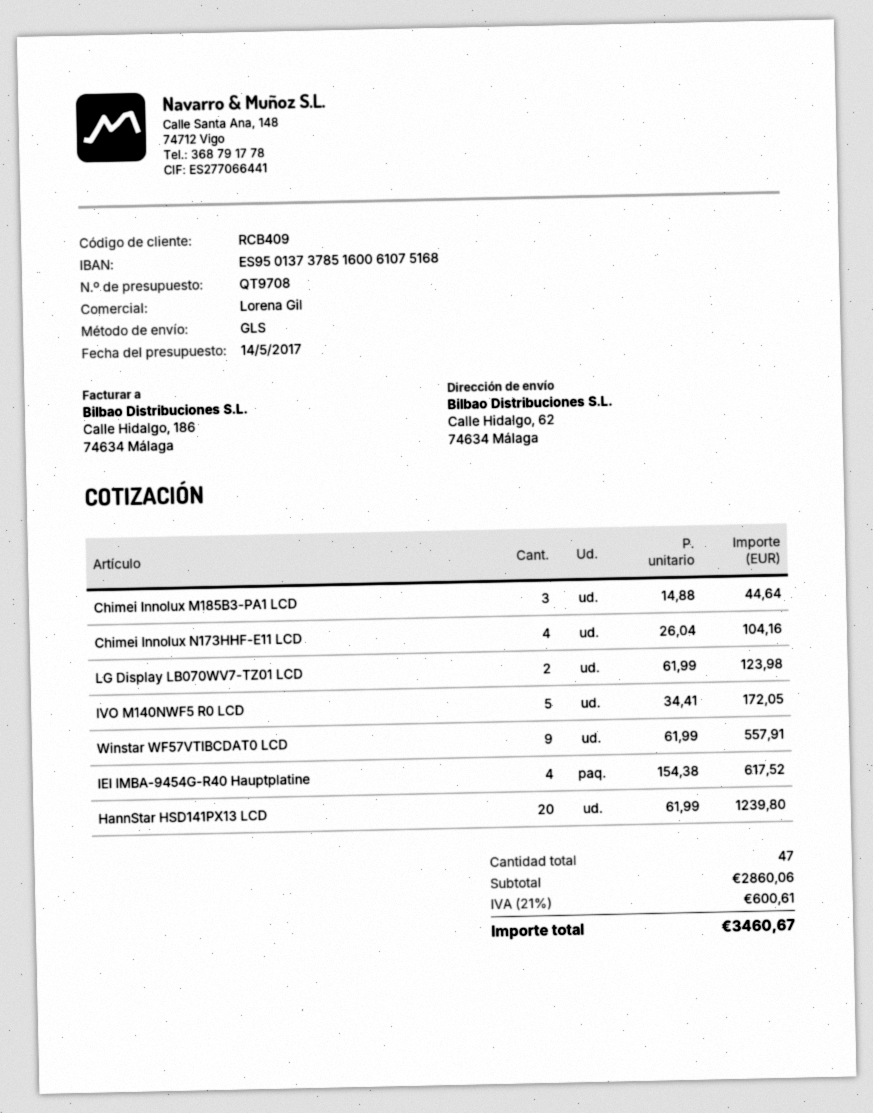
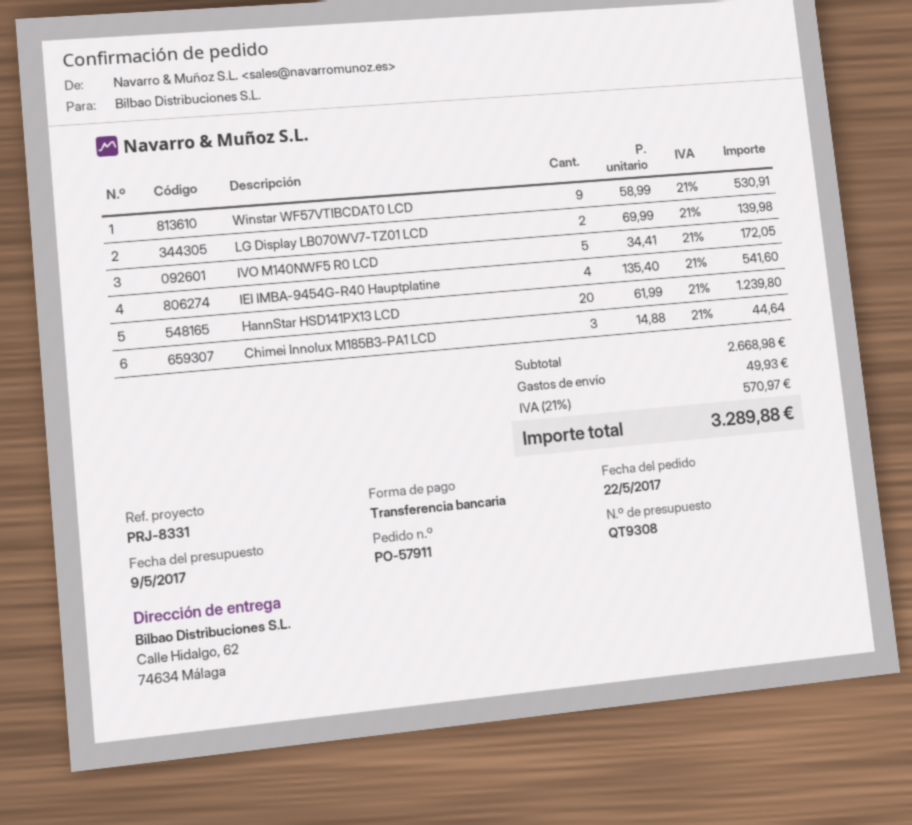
quote number: QT9708 -> QT9308
quote date: 2017-05-14 -> 2017-05-09
Chimei Innolux N173HHF-E11 LCD: 4 x 26.04 = 104.16 -> none
LG Display LB070WV7-TZ01 LCD: 2 x 61.99 = 123.98 -> 2 x 69.99 = 139.98
Winstar WF57VTIBCDAT0 LCD: 9 x 61.99 = 557.91 -> 9 x 58.99 = 530.91
IEI IMBA-9454G-R40 Hauptplatine: 4 x 154.38 = 617.52 -> 4 x 135.40 = 541.60
subtotal: 2860.06 -> 2668.98
shipping: none -> 49.93
tax: 21% = 600.61 -> 21% = 570.97
total: 3460.67 -> 3289.88

